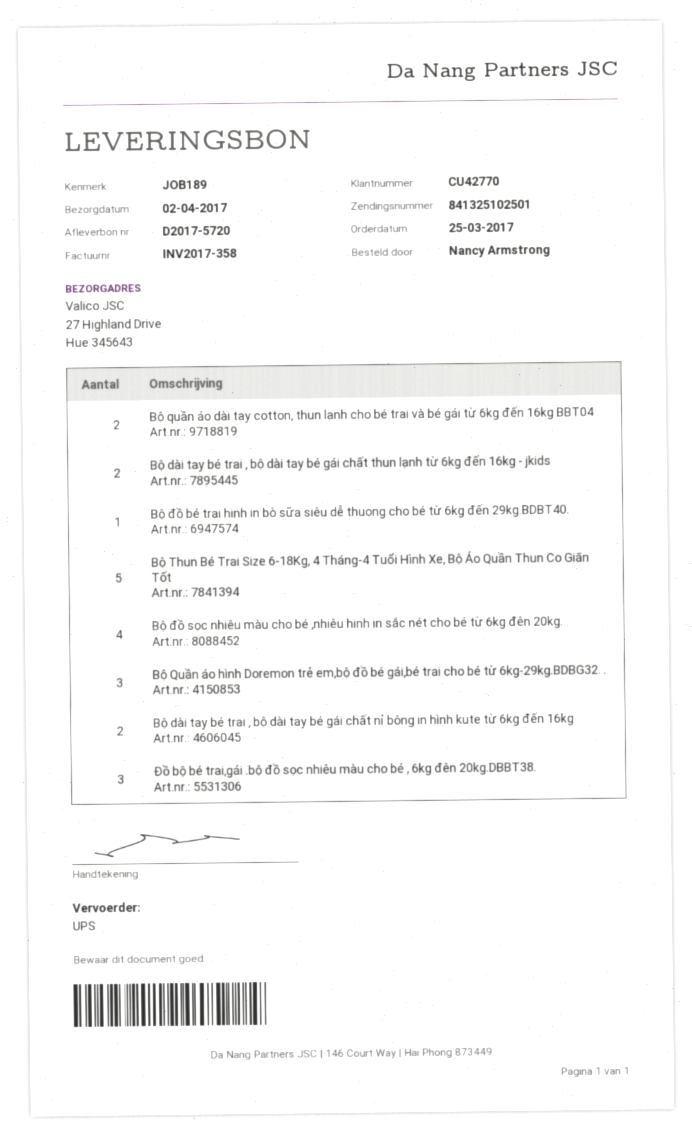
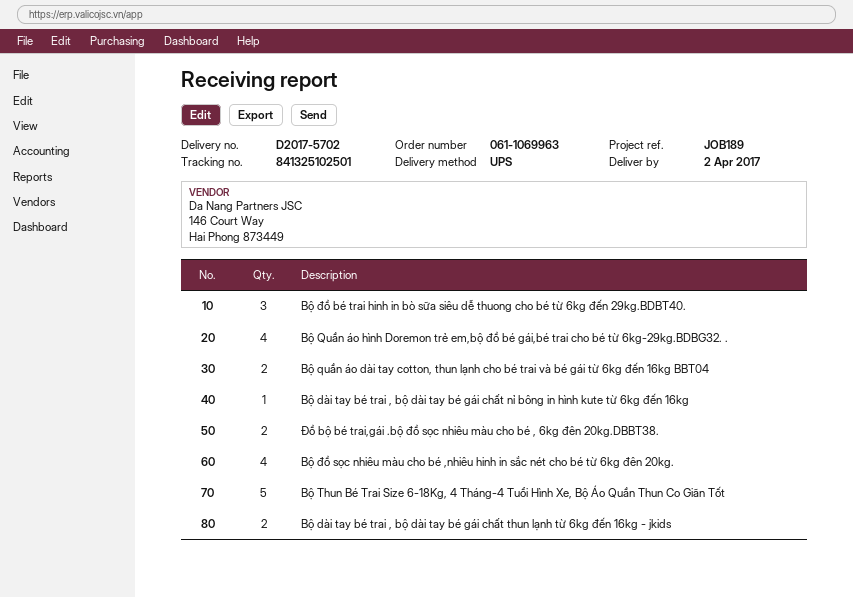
delivery note number: D2017-5720 -> D2017-5702
Bộ đồ bé trai hinh in bò sữa siêu dễ thuong cho bé từ 6kg đến 29kg.BDBT40.: 1 -> 3
Bộ Quần áo hình Doremon trẻ em,bộ đồ bé gái,bé trai cho bé từ 6kg-29kg.BDBG32. .: 3 -> 4
Bộ dài tay bé trai , bộ dài tay bé gái chất nỉ bông in hình kute từ 6kg đến 16kg: 2 -> 1
Đồ bộ bé trai,gái .bộ đồ sọc nhiêu màu cho bé , 6kg đên 20kg.DBBT38.: 3 -> 2

